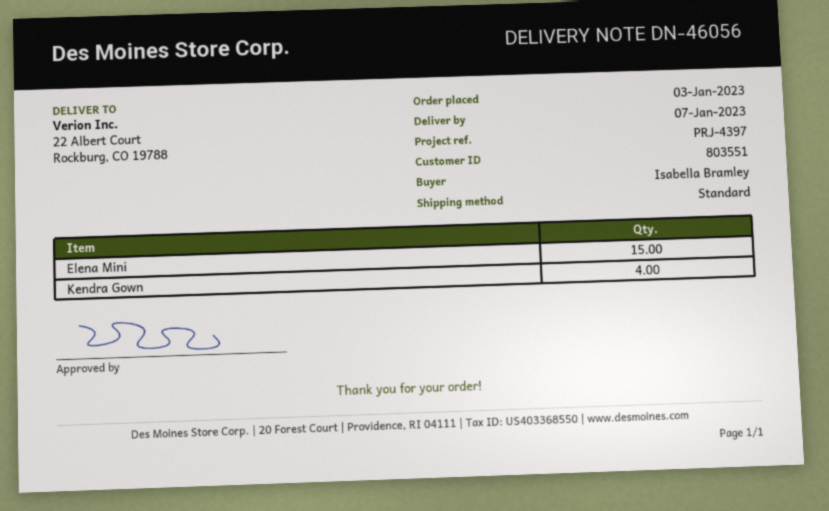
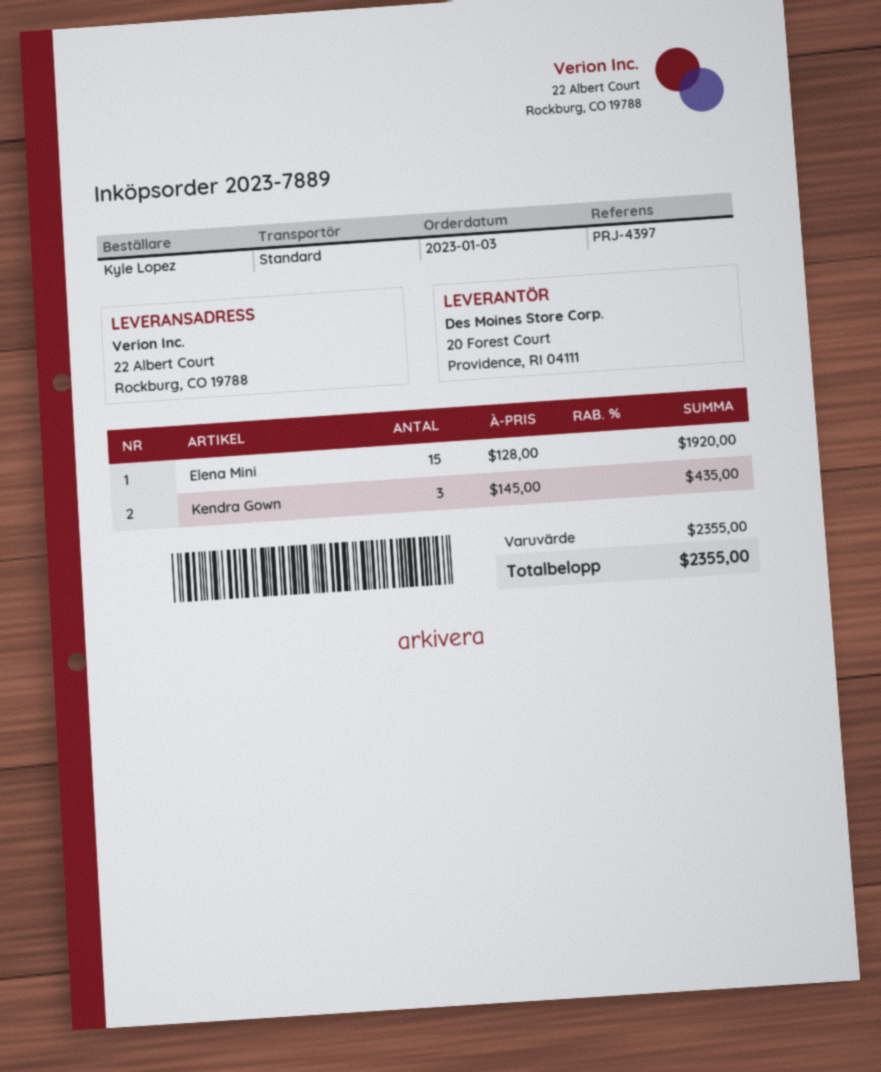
ordered by: Isabella Bramley -> Kyle Lopez
Kendra Gown: 4 -> 3

